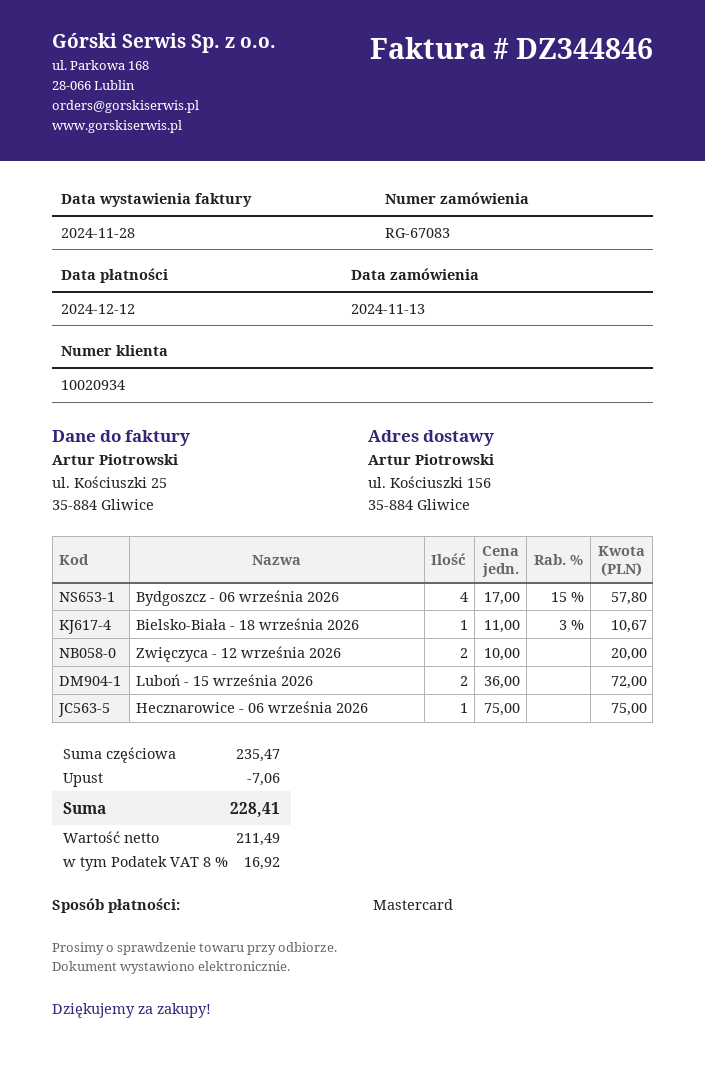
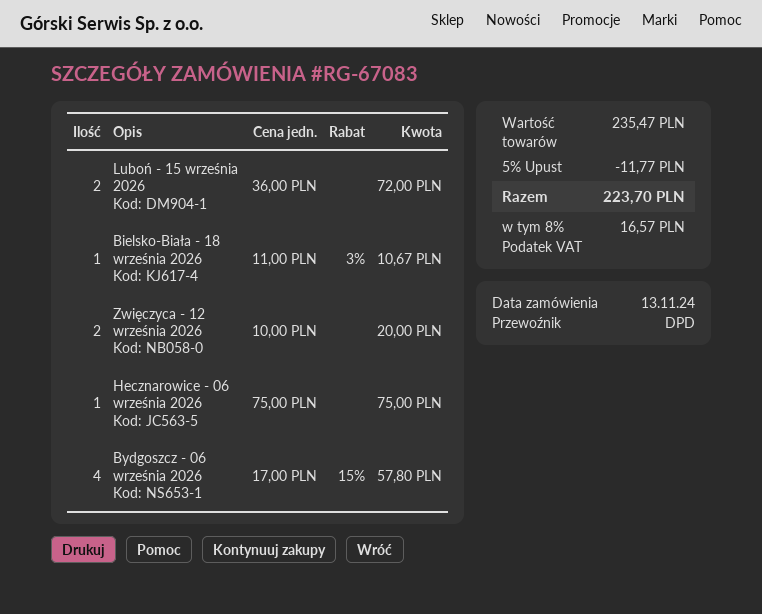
discount: 7.06 -> 11.77
tax: 8% = 16.92 -> 8% = 16.57
total: 228.41 -> 223.70

